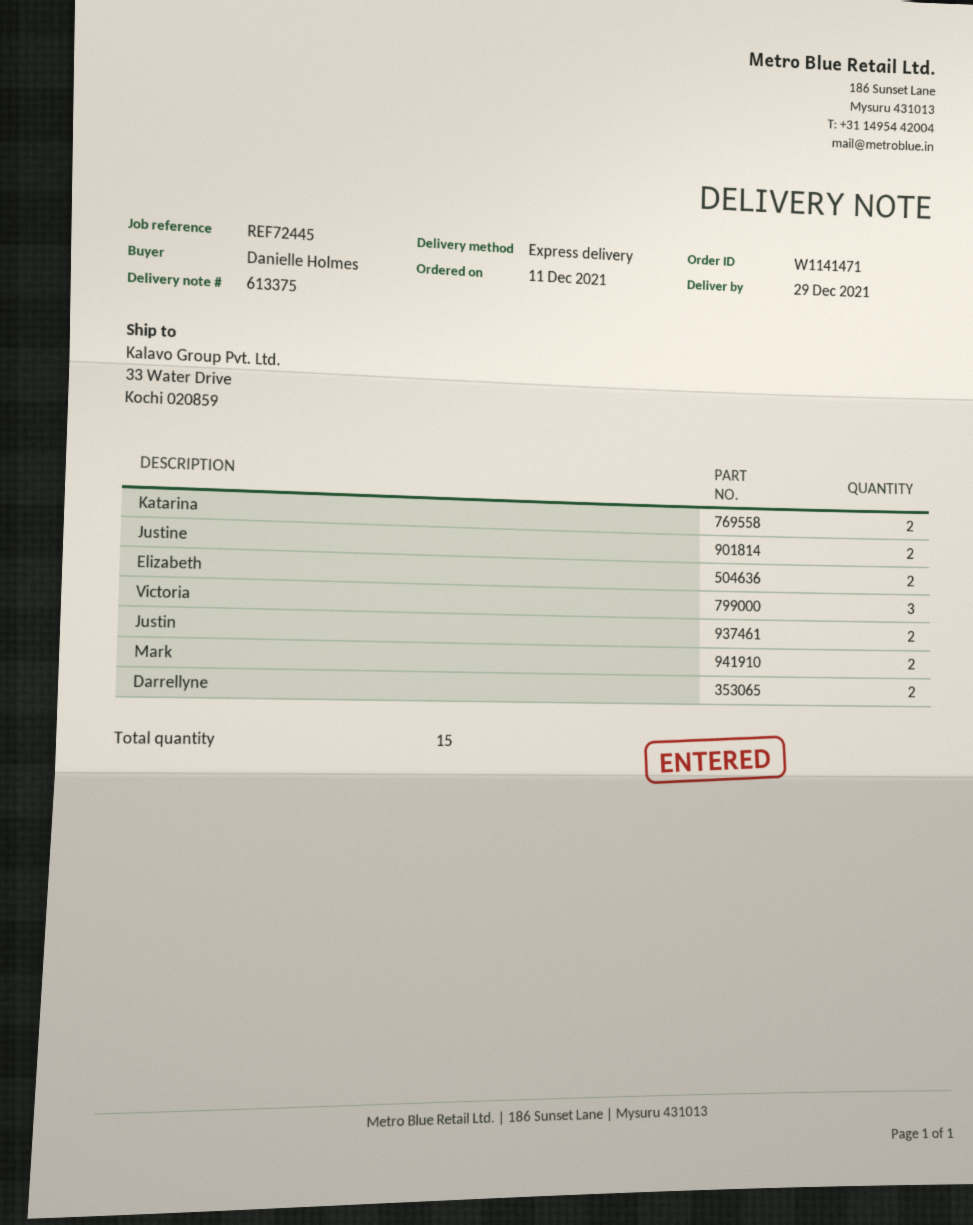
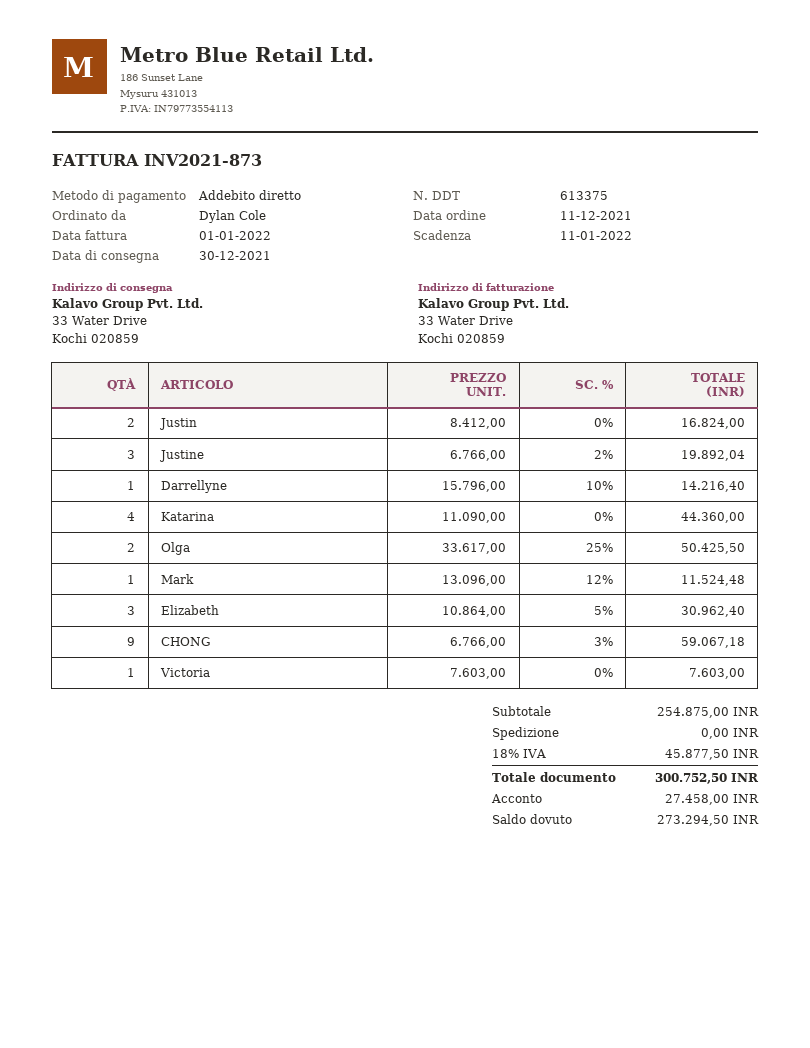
delivery date: 2021-12-29 -> 2021-12-30
ordered by: Danielle Holmes -> Dylan Cole
Katarina: 2 -> 4
Justine: 2 -> 3
Elizabeth: 2 -> 3
Victoria: 3 -> 1
Mark: 2 -> 1
Darrellyne: 2 -> 1
Olga: none -> 2
CHONG: none -> 9

